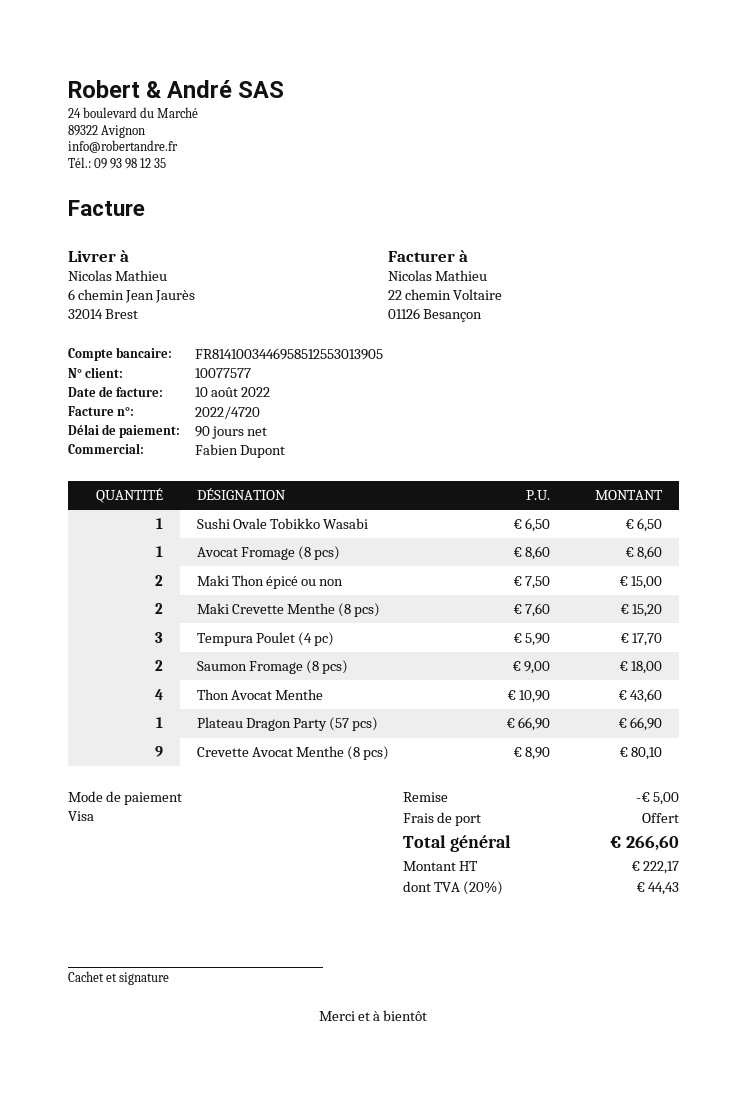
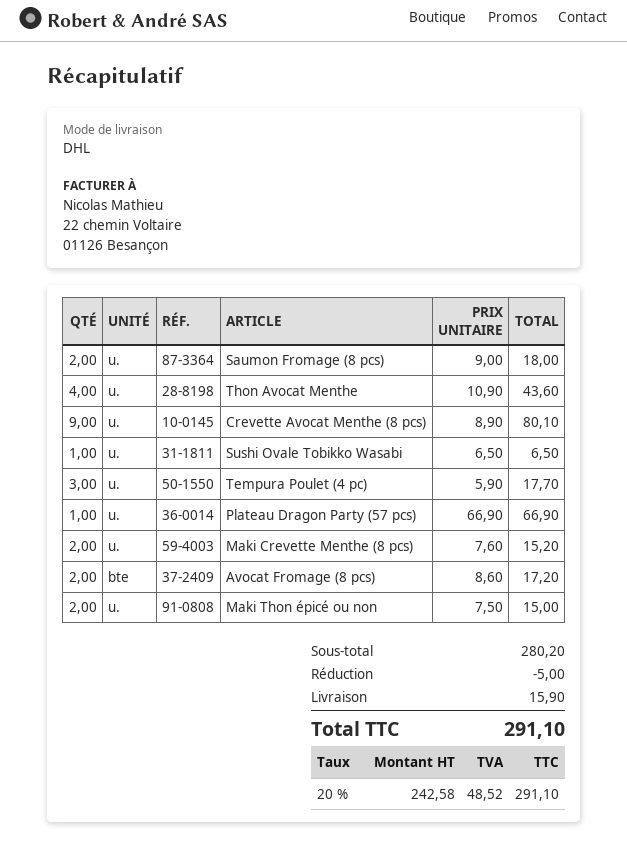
Avocat Fromage (8 pcs): 1 x 8.60 = 8.60 -> 2 x 8.60 = 17.20
shipping: 0.00 -> 15.90
net: 222.17 -> 242.58
tax: 20% = 44.43 -> 20% = 48.52
total: 266.60 -> 291.10

